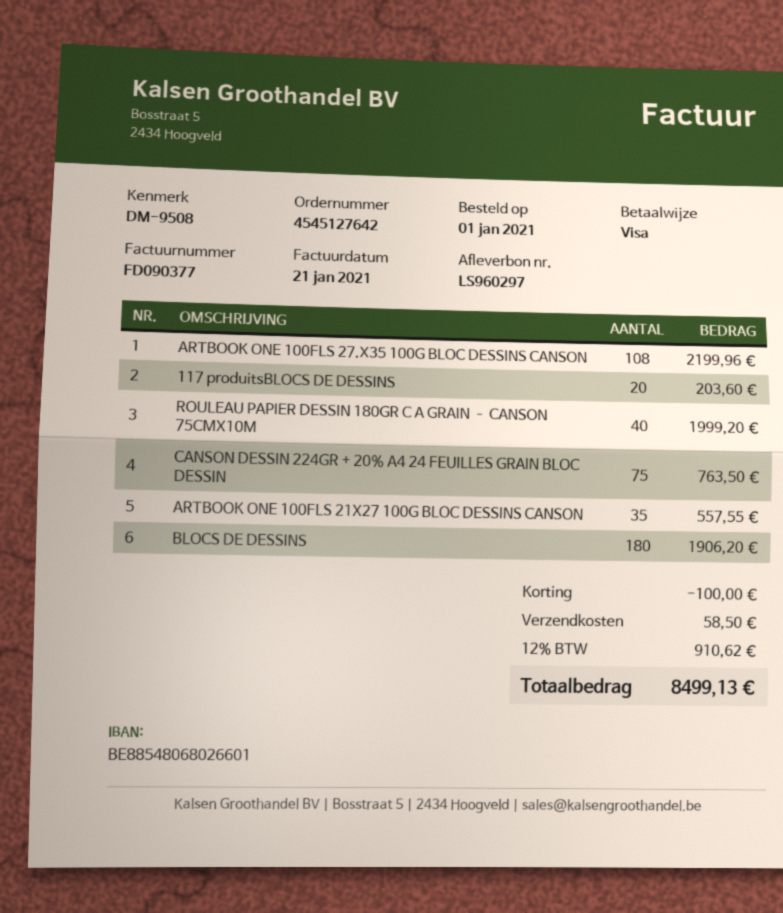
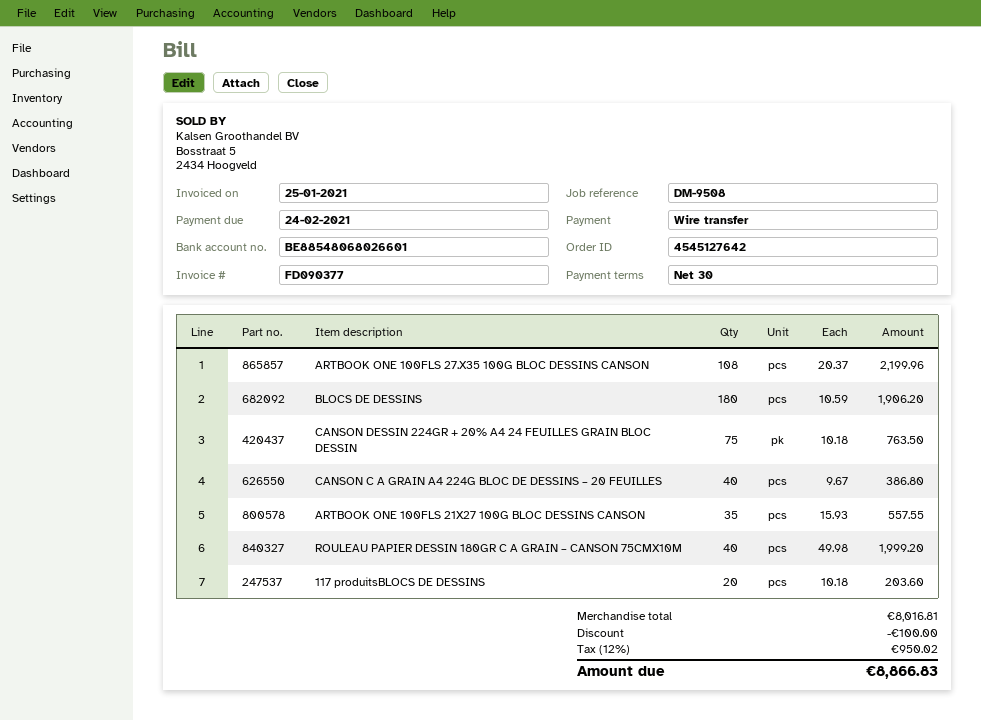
invoice date: 2021-01-21 -> 2021-01-25
payment method: Visa -> bank transfer
CANSON C A GRAIN A4 224G BLOC DE DESSINS – 20 FEUILLES: none -> 40 for 386.80
shipping: 58.50 -> none
tax: 12% = 910.62 -> 12% = 950.02
total: 8499.13 -> 8866.83

